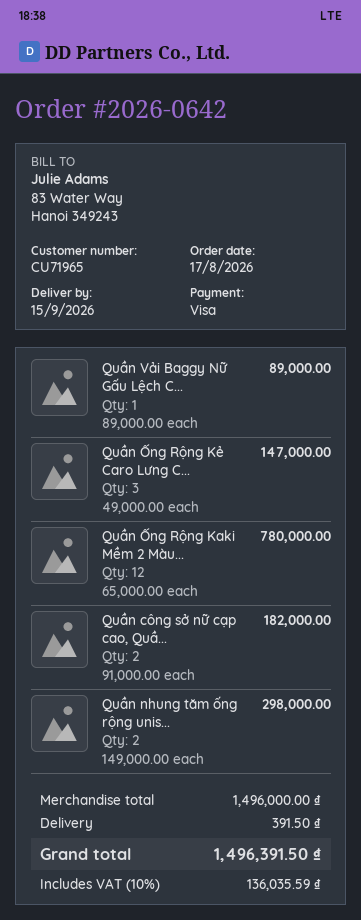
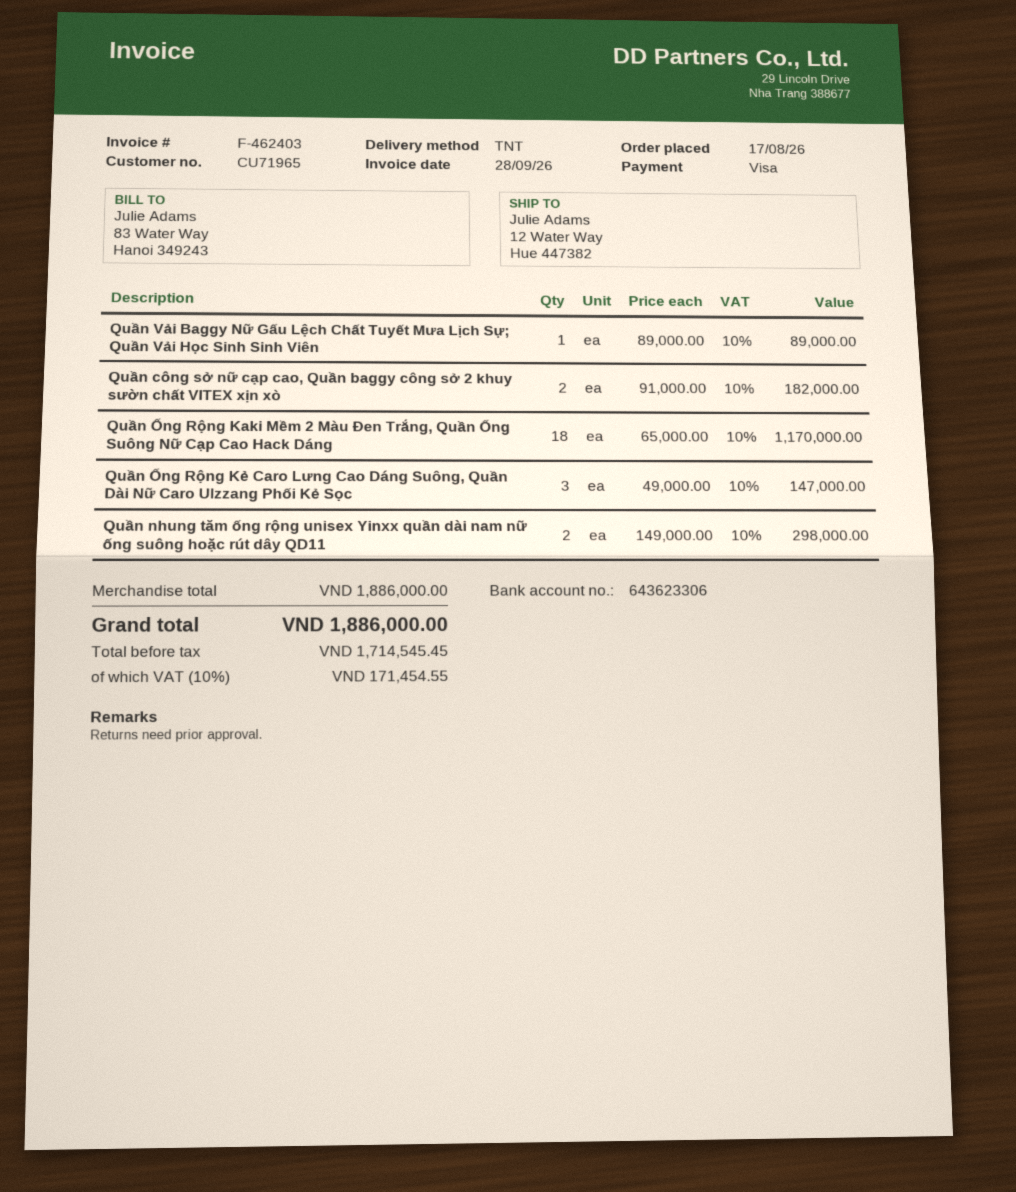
Quần Ống Rộng Kaki Mềm 2 Màu...: 12 x 65000.00 = 780000.00 -> 18 x 65000.00 = 1170000.00
subtotal: 1496000.00 -> 1886000.00
shipping: 391.50 -> none
tax: 10% = 136035.59 -> 10% = 171454.55
total: 1496391.50 -> 1886000.00

